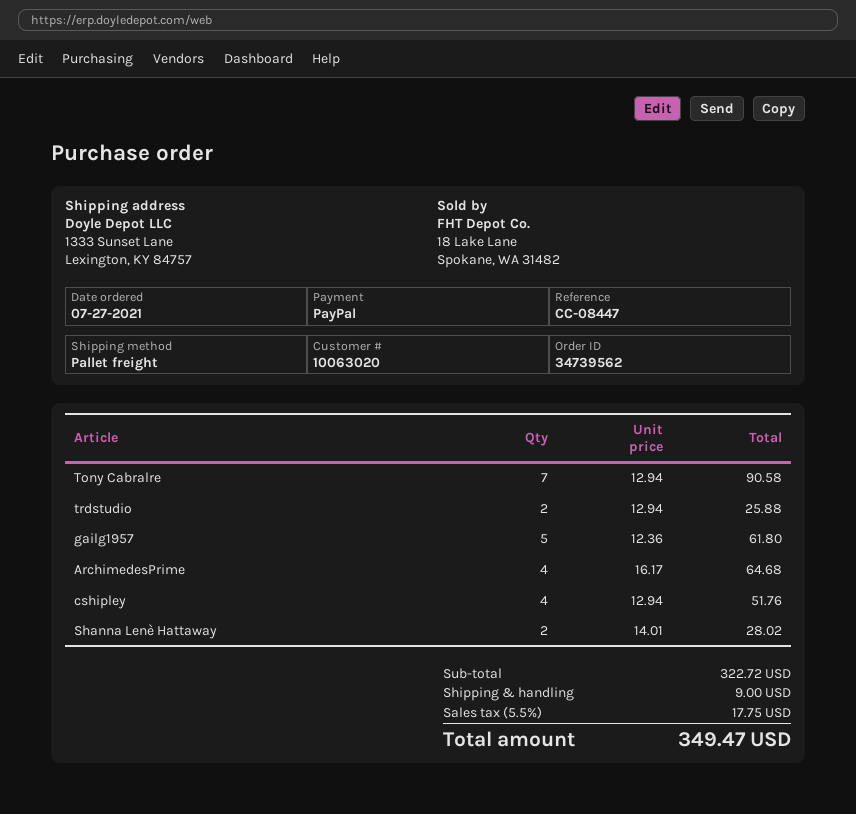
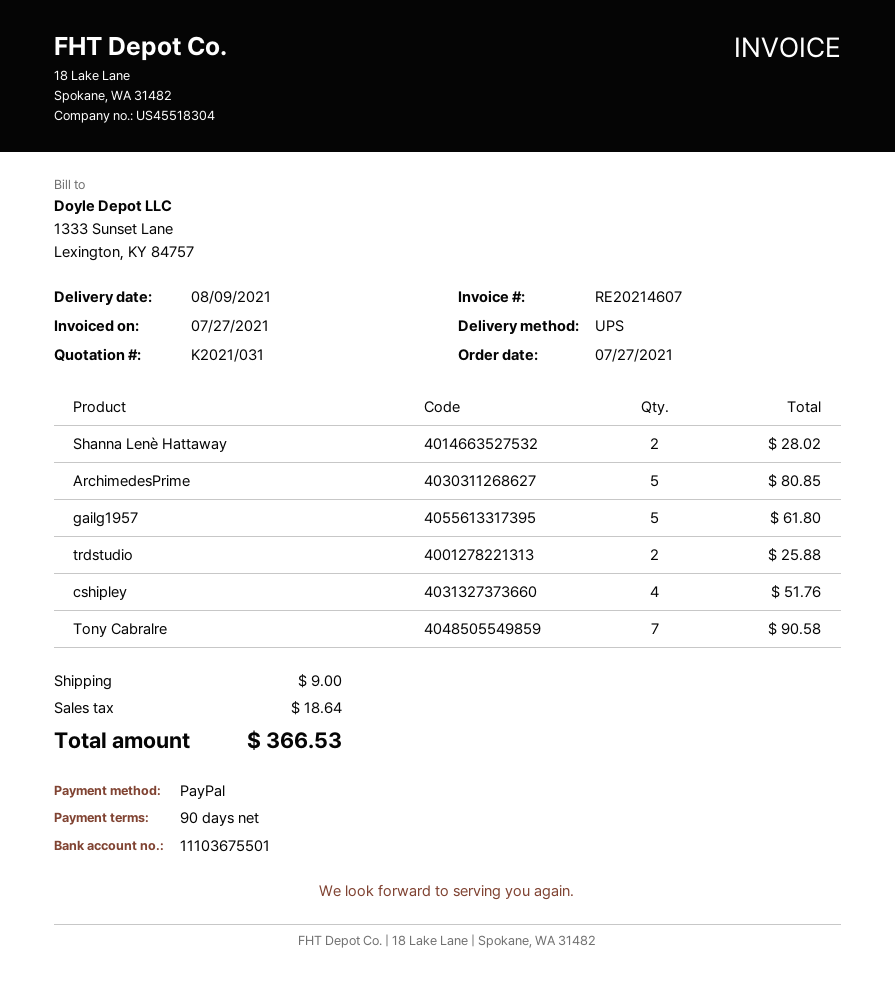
shipping method: pallet freight -> UPS
ArchimedesPrime: 4 for 64.68 -> 5 for 80.85
tax: 17.75 -> 18.64
total: 349.47 -> 366.53

